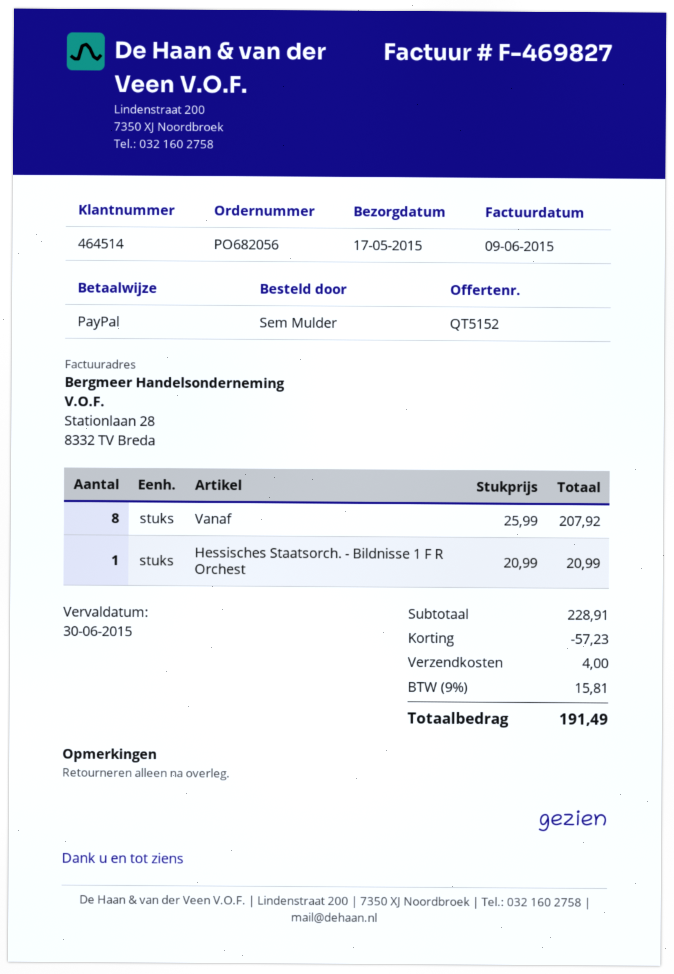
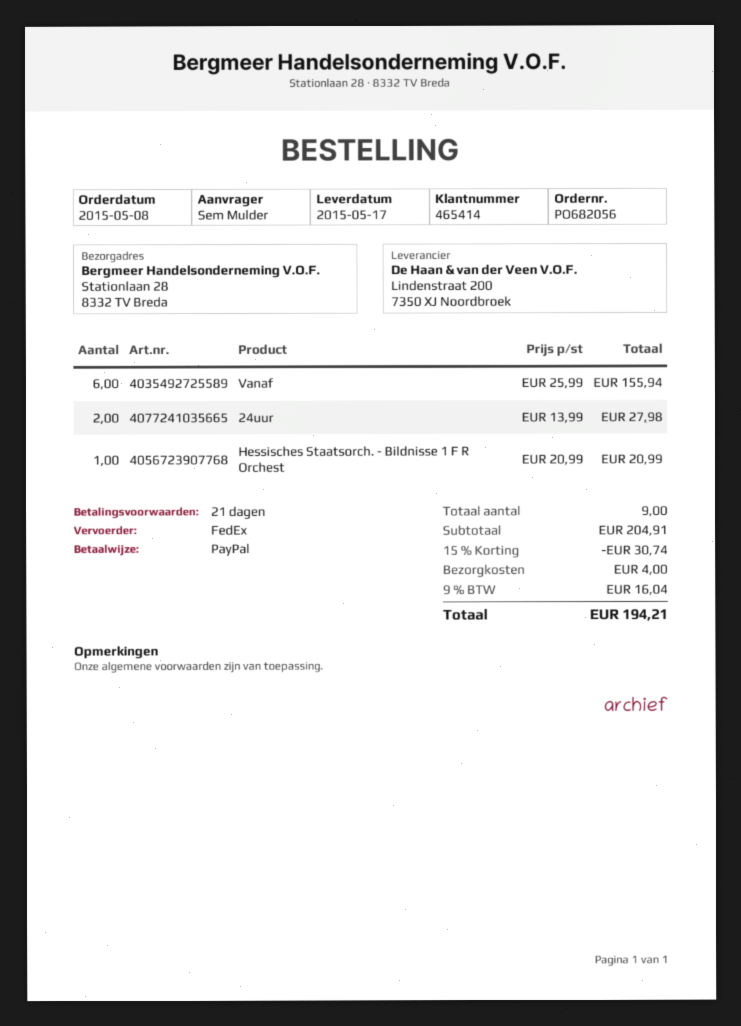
customer number: 464514 -> 465414
Vanaf: 8 x 25.99 = 207.92 -> 6 x 25.99 = 155.94
24uur: none -> 2 x 13.99 = 27.98
subtotal: 228.91 -> 204.91
discount: 57.23 -> 30.74
tax: 9% = 15.81 -> 9% = 16.04
total: 191.49 -> 194.21

